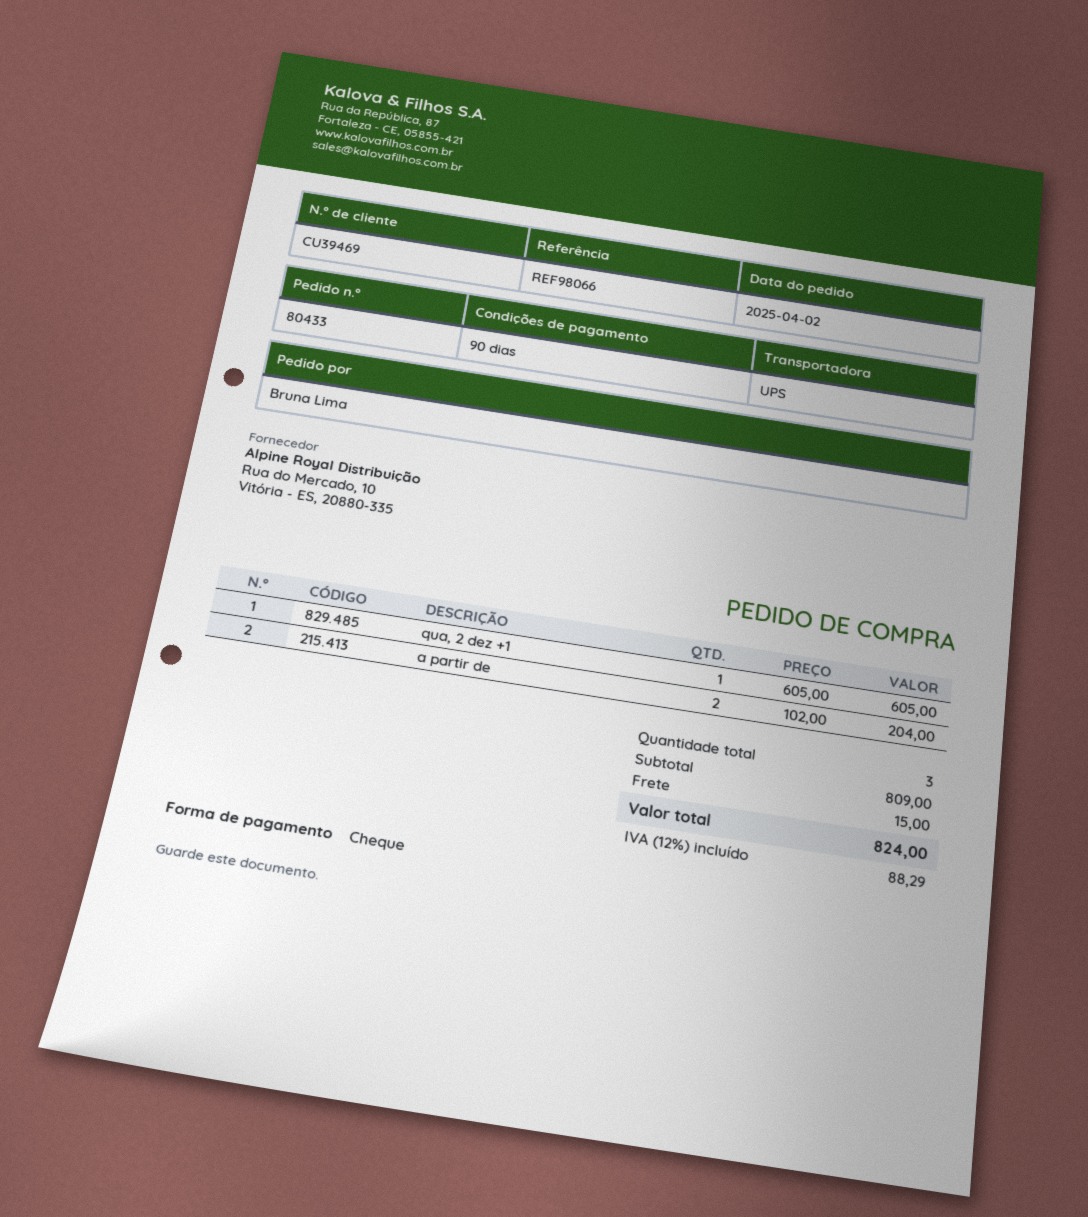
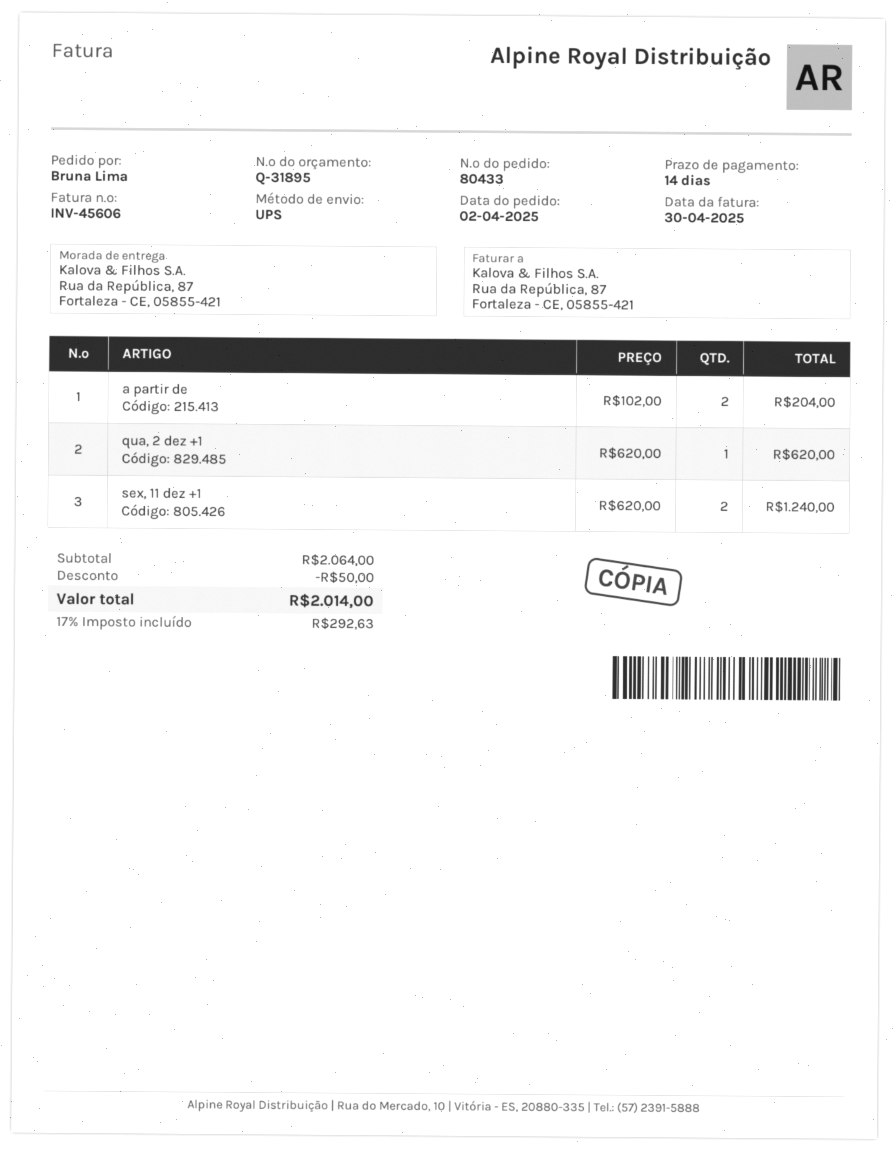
payment terms: 90 days -> 14 days
qua, 2 dez +1: 1 x 605.00 = 605.00 -> 1 x 620.00 = 620.00
sex, 11 dez +1: none -> 2 x 620.00 = 1240.00
subtotal: 809.00 -> 2064.00
discount: none -> 50.00
shipping: 15.00 -> none
tax: 12% = 88.29 -> 17% = 292.63
total: 824.00 -> 2014.00

